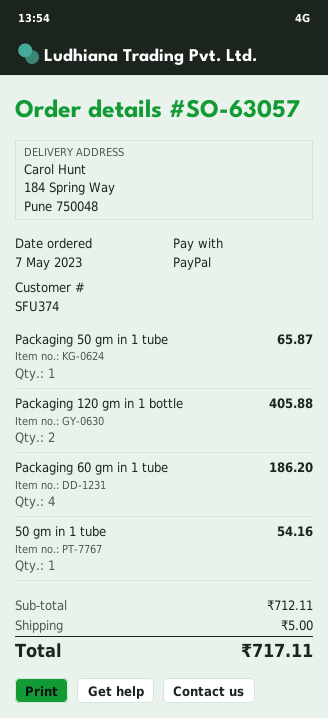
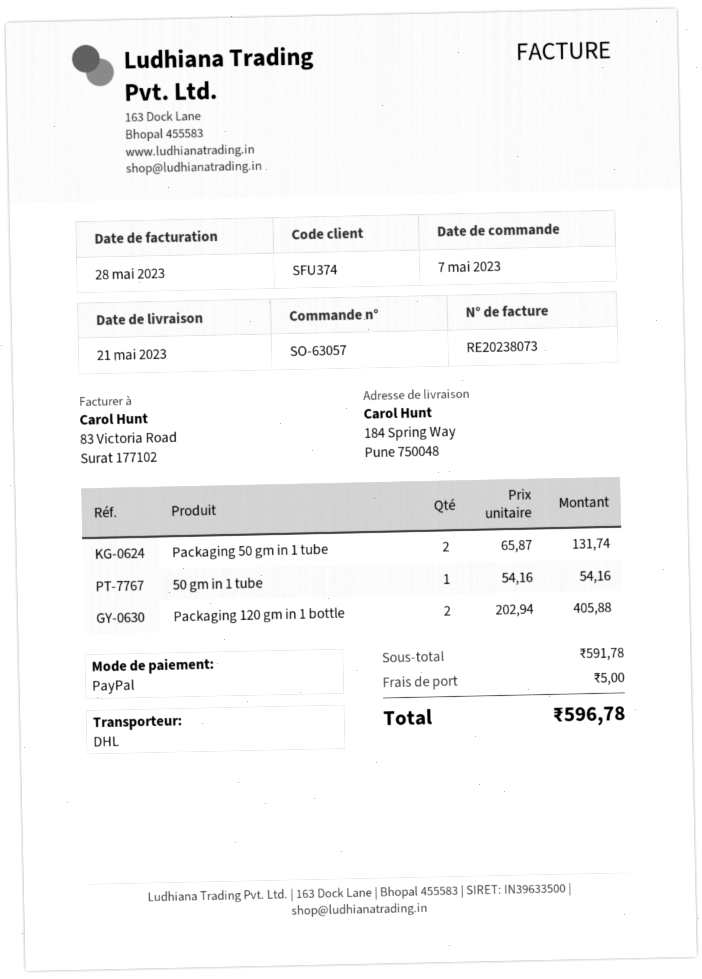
Packaging 50 gm in 1 tube: 1 for 65.87 -> 2 for 131.74
Packaging 60 gm in 1 tube: 4 for 186.20 -> none
subtotal: 712.11 -> 591.78
total: 717.11 -> 596.78

